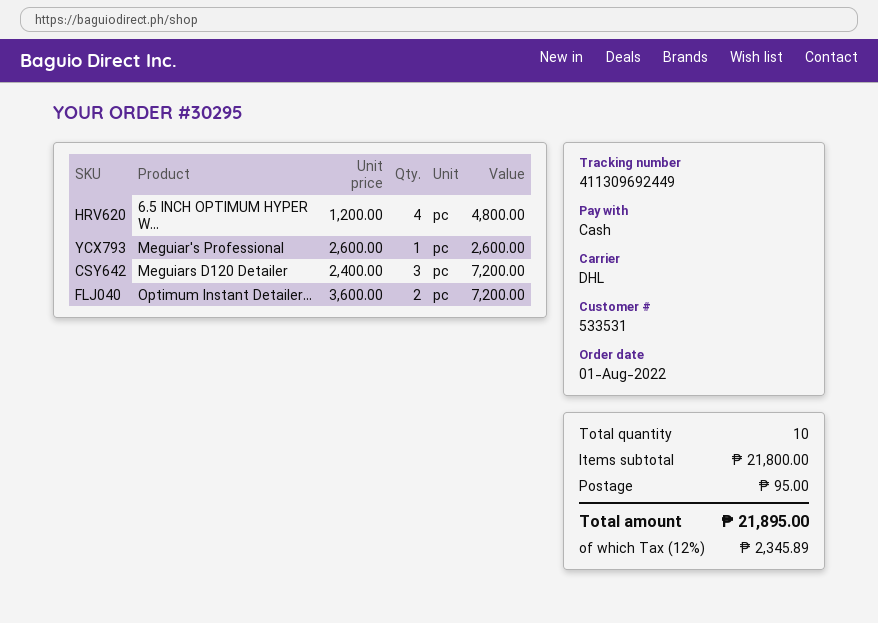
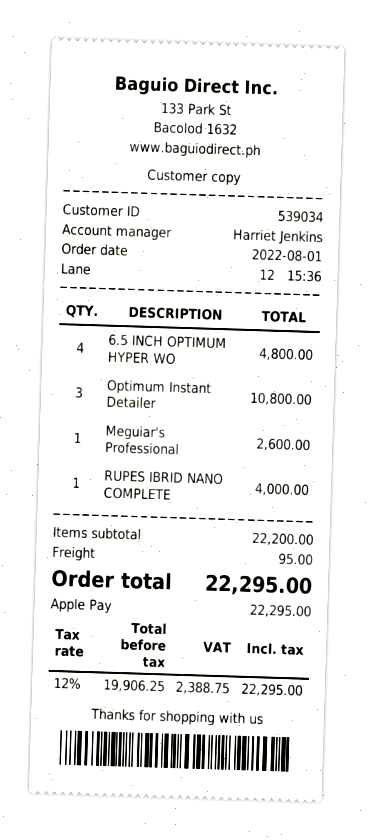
customer number: 533531 -> 539034
payment method: cash -> Apple Pay
Meguiars D120 Detailer: 3 for 7200.00 -> none
Optimum Instant Detailer...: 2 for 7200.00 -> 3 for 10800.00
RUPES IBRID NANO COMPLETE: none -> 1 for 4000.00
subtotal: 21800.00 -> 22200.00
tax: 12% = 2345.89 -> 12% = 2388.75
total: 21895.00 -> 22295.00

